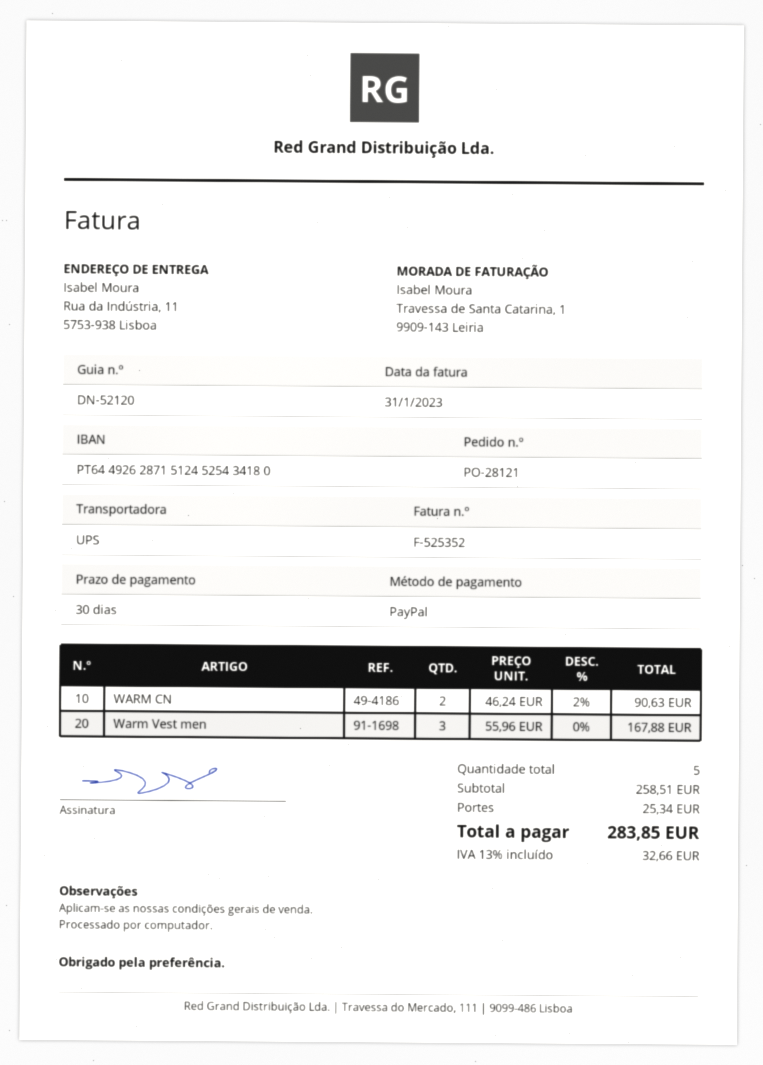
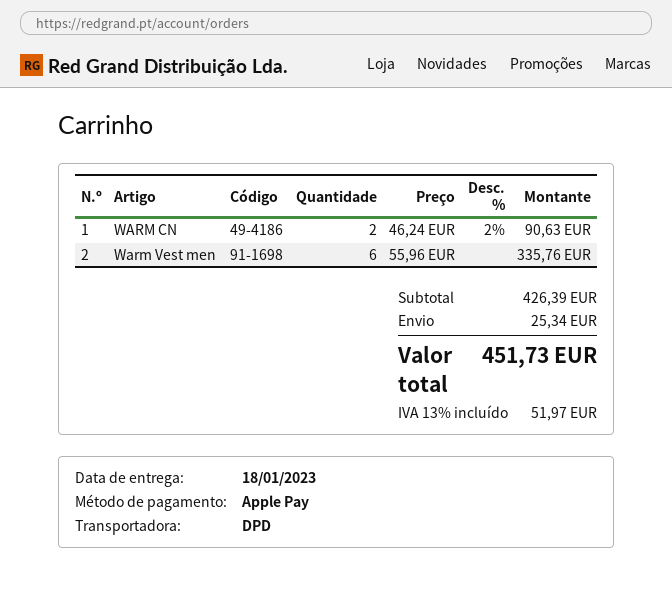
payment method: PayPal -> Apple Pay
shipping method: UPS -> DPD
Warm Vest men: 3 x 55.96 = 167.88 -> 6 x 55.96 = 335.76
subtotal: 258.51 -> 426.39
tax: 13% = 32.66 -> 13% = 51.97
total: 283.85 -> 451.73

